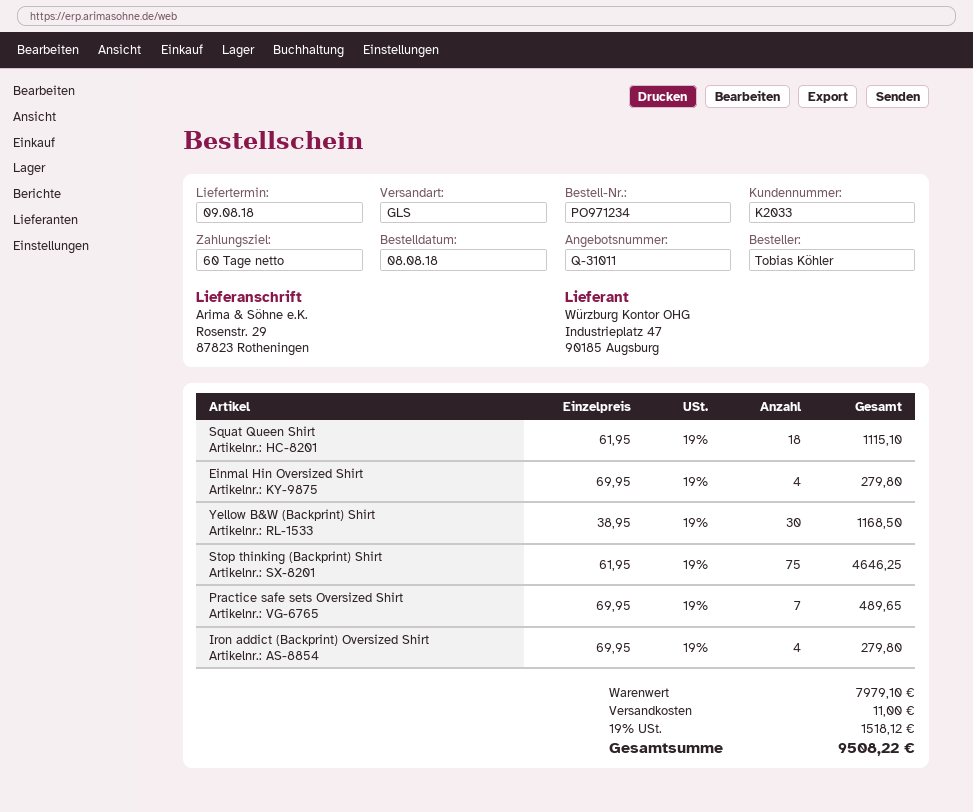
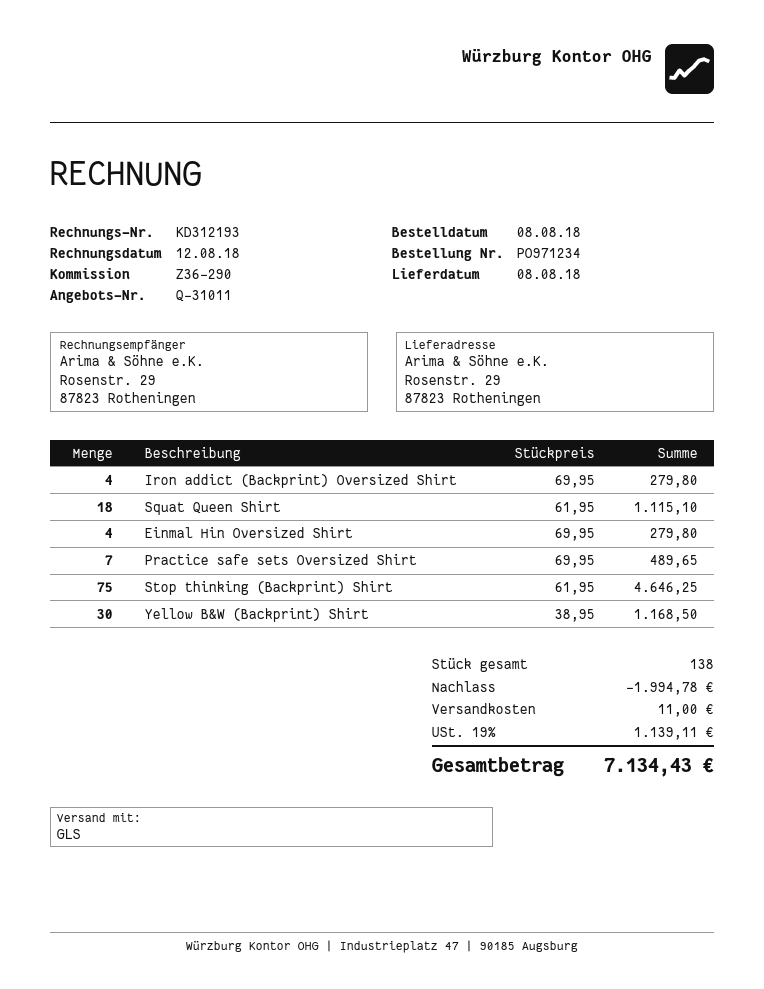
delivery date: 2018-08-09 -> 2018-08-08
discount: none -> 1994.78
tax: 19% = 1518.12 -> 19% = 1139.11
total: 9508.22 -> 7134.43

